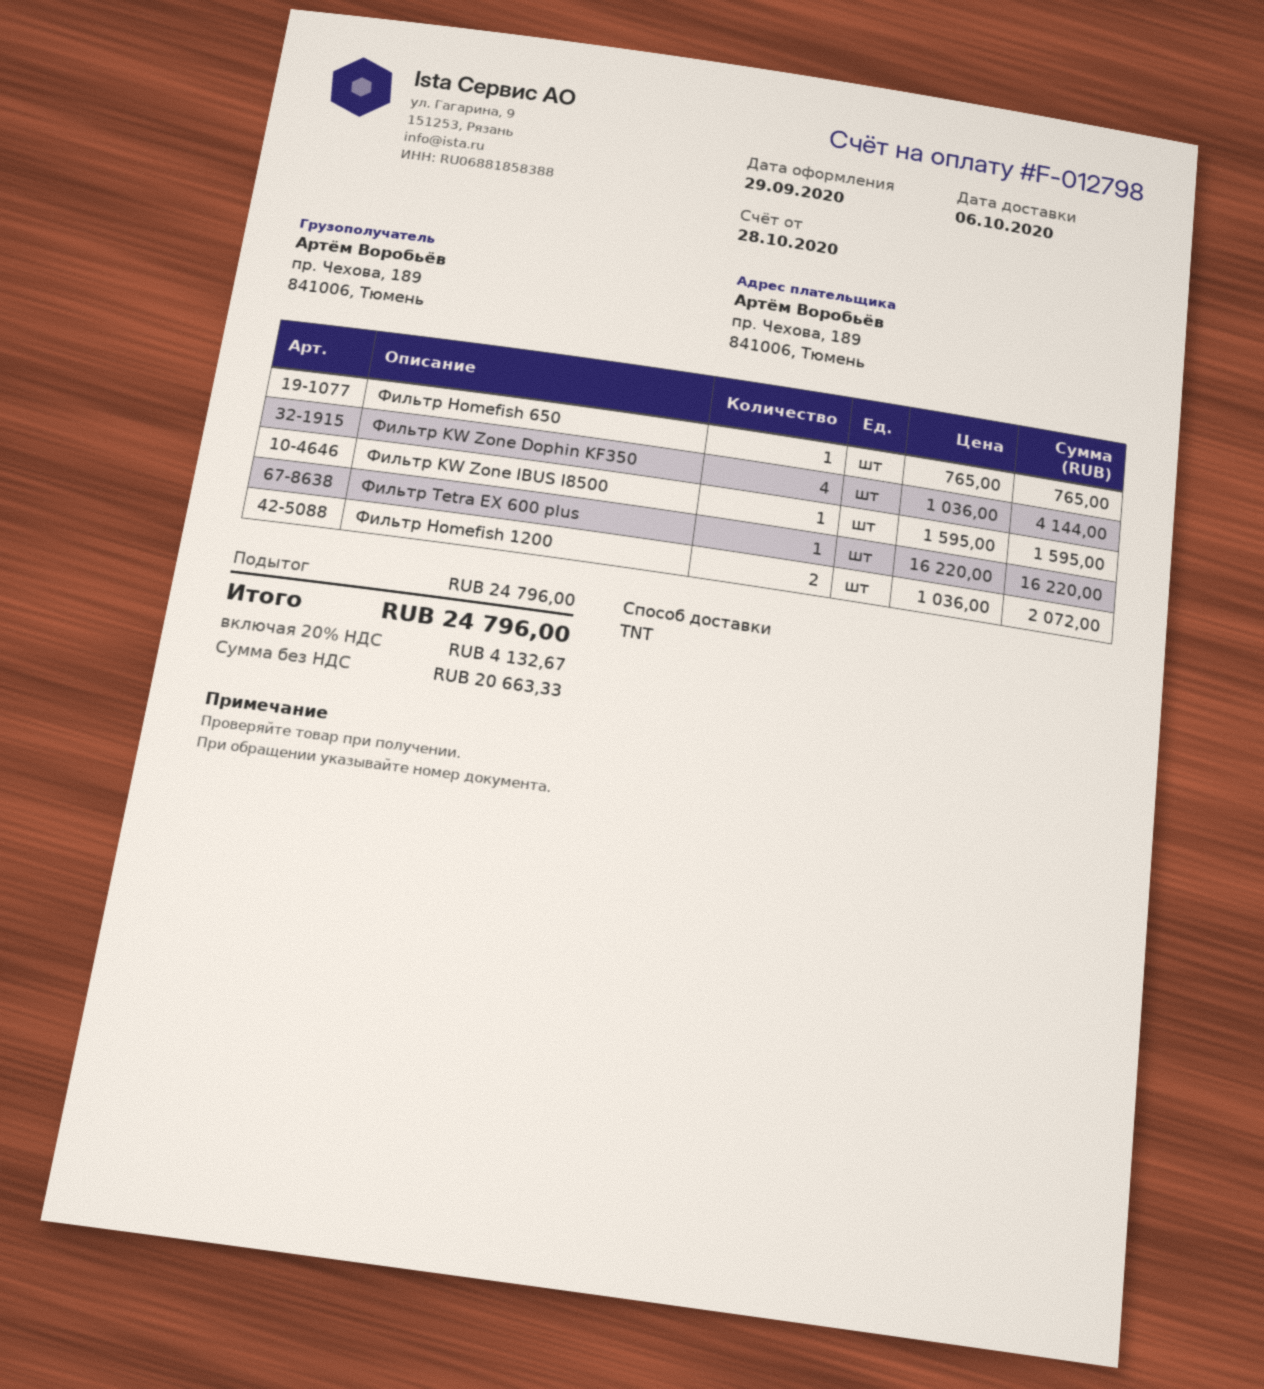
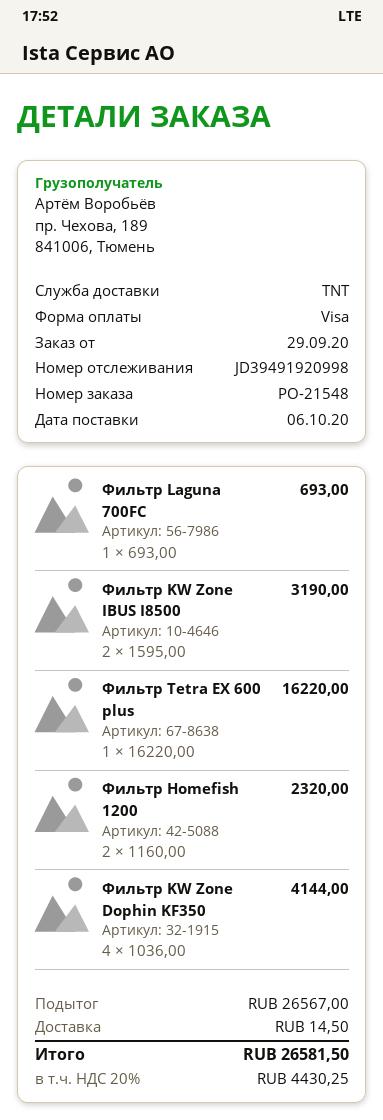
Фильтр Homefish 650: 1 x 765.00 = 765.00 -> none
Фильтр KW Zone IBUS I8500: 1 x 1595.00 = 1595.00 -> 2 x 1595.00 = 3190.00
Фильтр Homefish 1200: 2 x 1036.00 = 2072.00 -> 2 x 1160.00 = 2320.00
Фильтр Laguna 700FC: none -> 1 x 693.00 = 693.00
subtotal: 24796.00 -> 26567.00
shipping: none -> 14.50
tax: 20% = 4132.67 -> 20% = 4430.25
total: 24796.00 -> 26581.50

